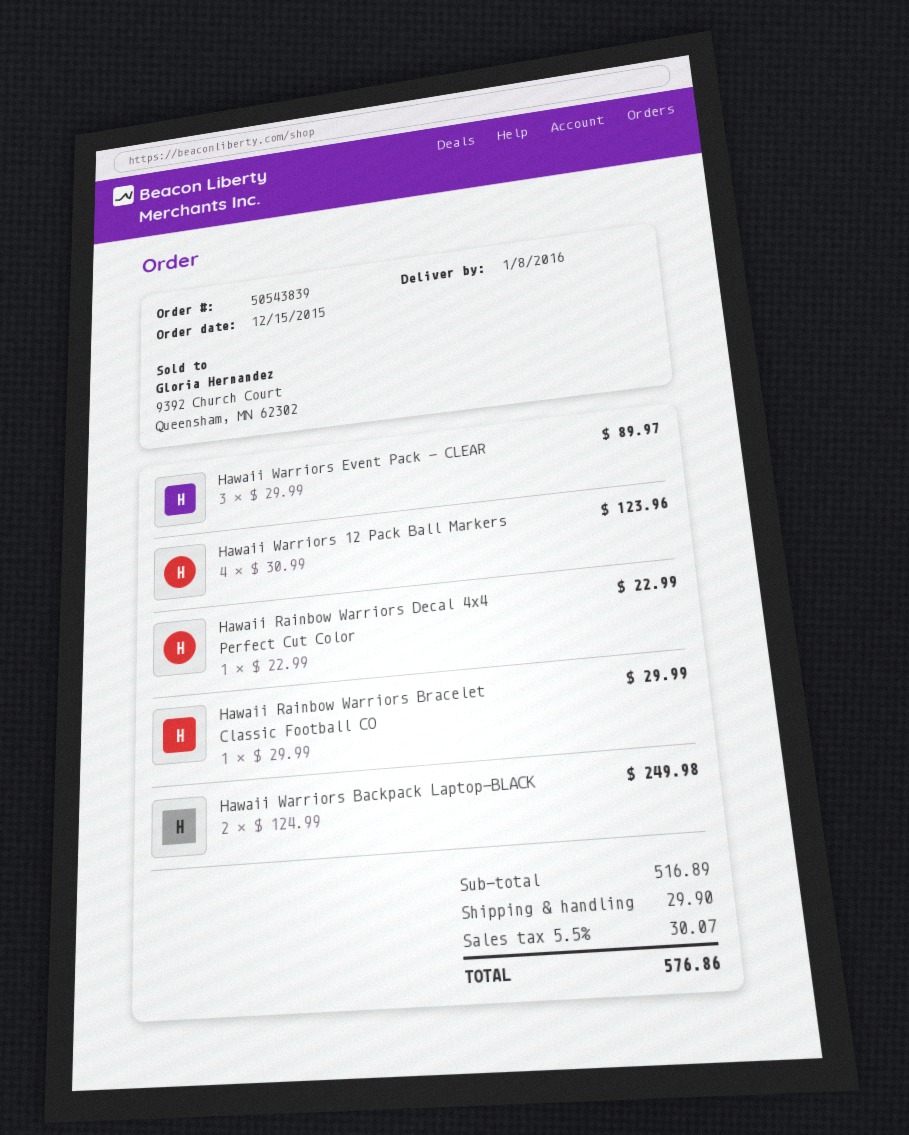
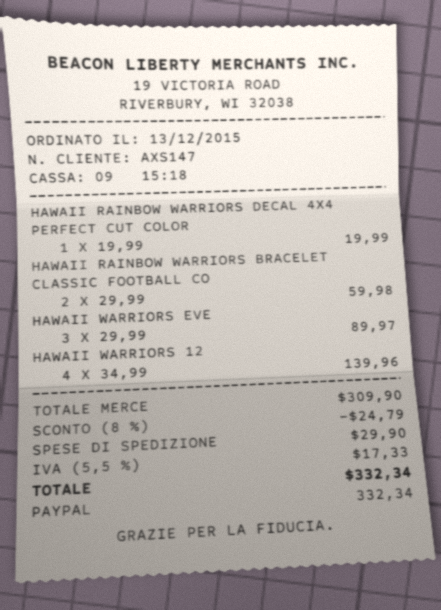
order date: 2015-12-15 -> 2015-12-13
Hawaii Warriors 12 Pack Ball Markers: 4 x 30.99 = 123.96 -> 4 x 34.99 = 139.96
Hawaii Rainbow Warriors Decal 4x4 Perfect Cut Color: 1 x 22.99 = 22.99 -> 1 x 19.99 = 19.99
Hawaii Rainbow Warriors Bracelet Classic Football CO: 1 x 29.99 = 29.99 -> 2 x 29.99 = 59.98
Hawaii Warriors Backpack Laptop-BLACK: 2 x 124.99 = 249.98 -> none
subtotal: 516.89 -> 309.90
discount: none -> 8% = 24.79
tax: 5.5% = 30.07 -> 5.5% = 17.33
total: 576.86 -> 332.34

